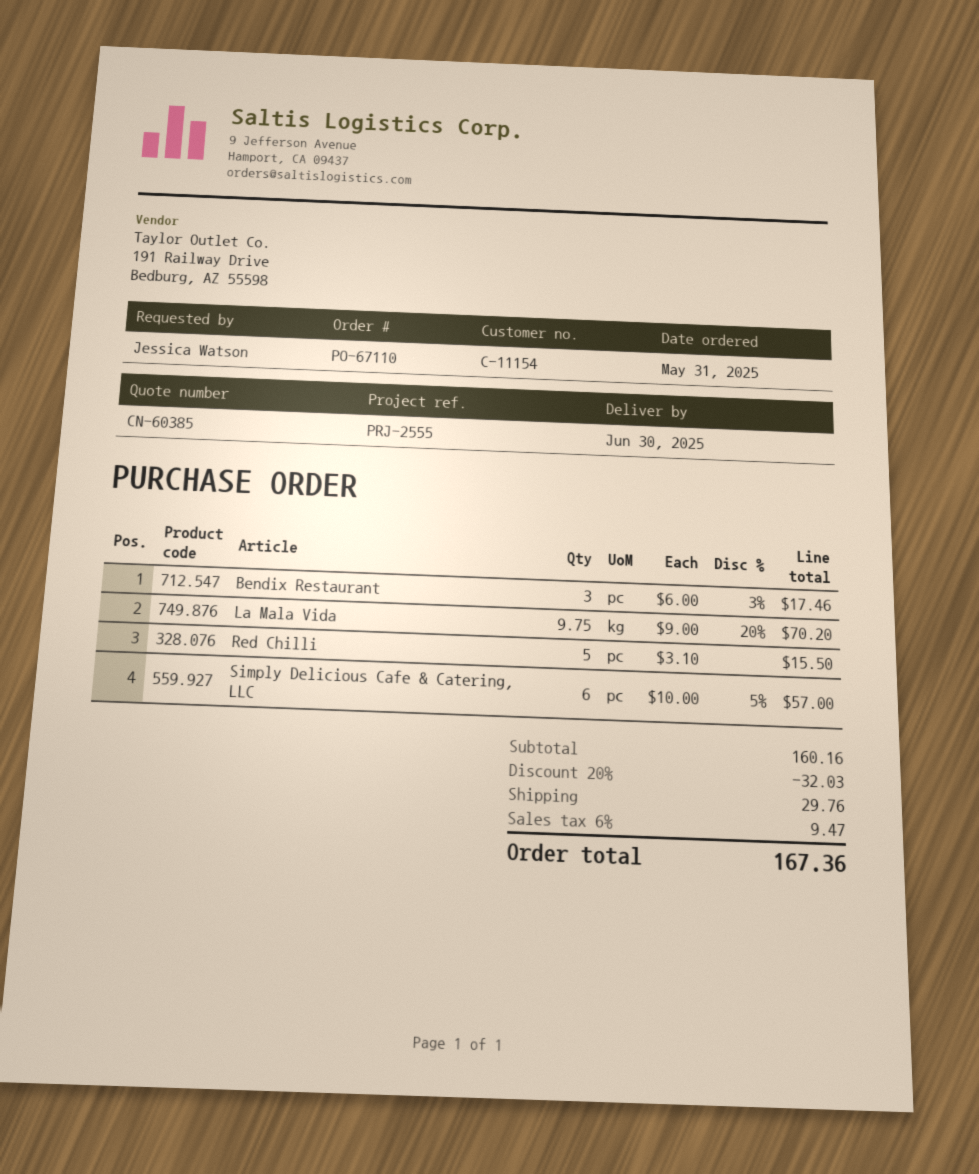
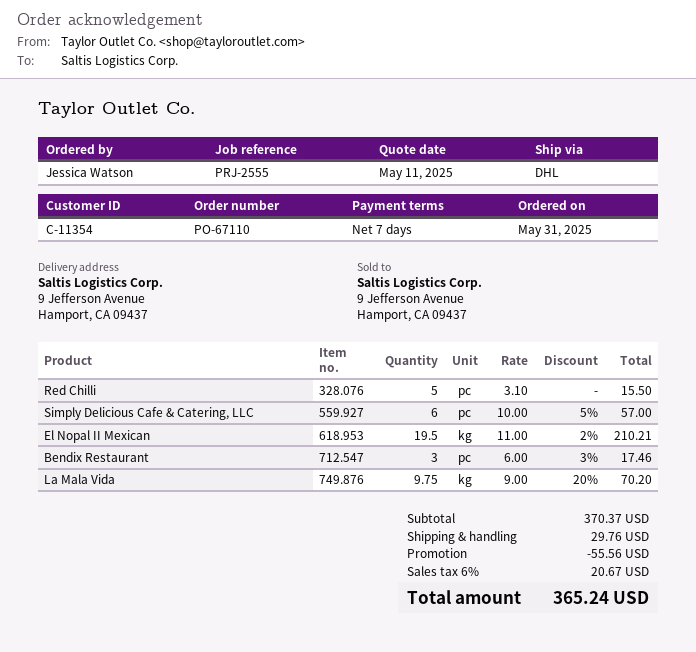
customer number: C-11154 -> C-11354
El Nopal II Mexican: none -> 19.5 x 11.00 - 2% = 210.21
subtotal: 160.16 -> 370.37
discount: 32.03 -> 55.56
tax: 6% = 9.47 -> 6% = 20.67
total: 167.36 -> 365.24

